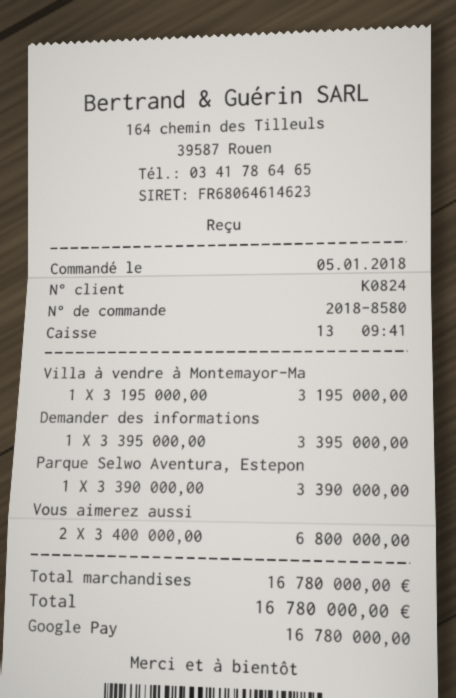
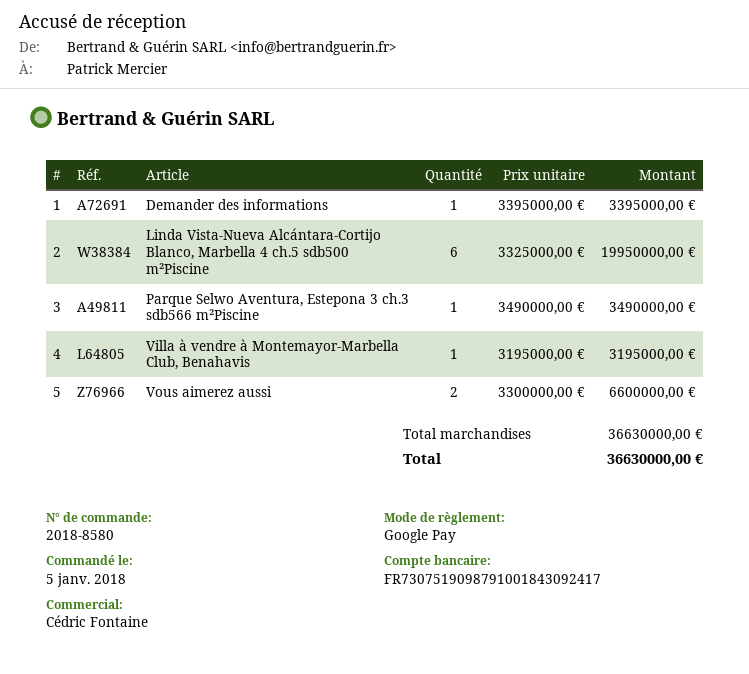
Parque Selwo Aventura, Estepon: 1 x 3390000.00 = 3390000.00 -> 1 x 3490000.00 = 3490000.00
Vous aimerez aussi: 2 x 3400000.00 = 6800000.00 -> 2 x 3300000.00 = 6600000.00
Linda Vista-Nueva Alcántara-Cortijo Blanco, Marbella 4 ch.5 sdb500 m²Piscine: none -> 6 x 3325000.00 = 19950000.00
subtotal: 16780000.00 -> 36630000.00
total: 16780000.00 -> 36630000.00

